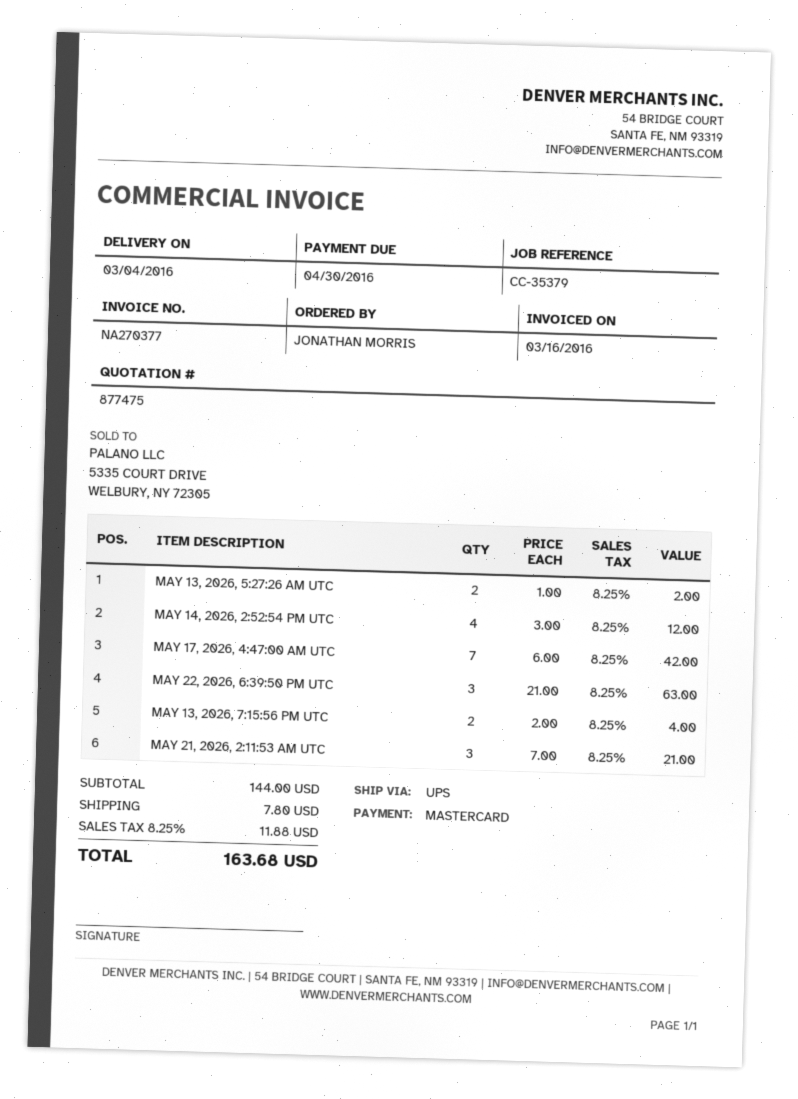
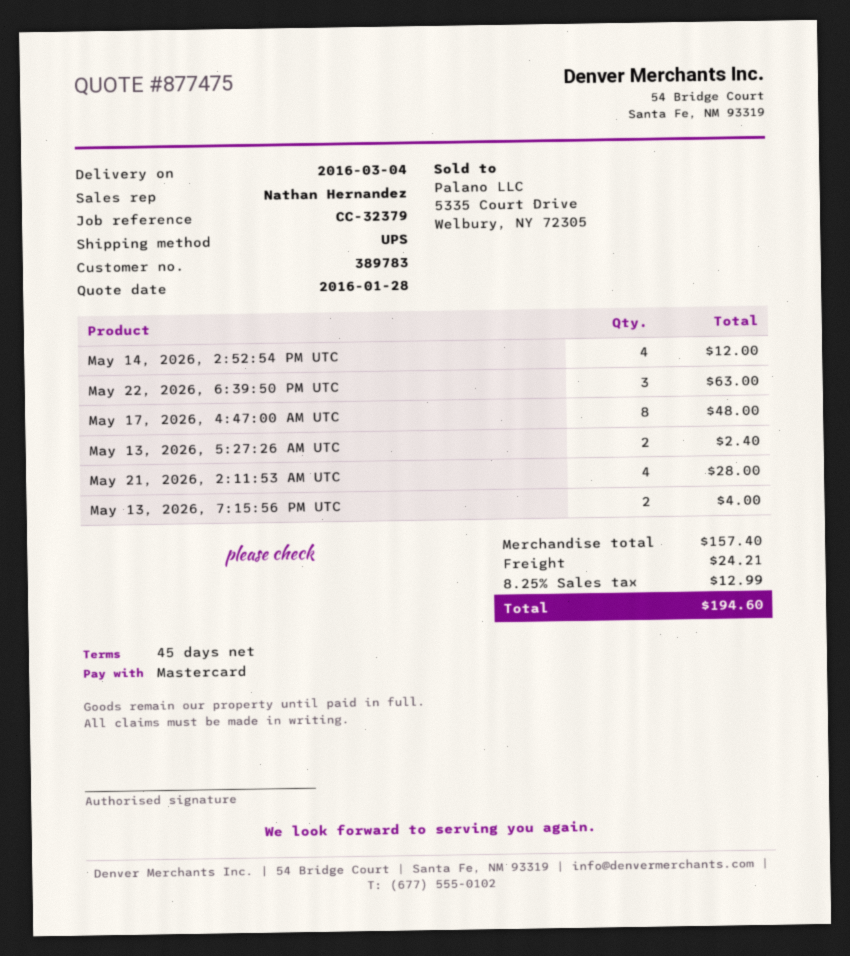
reference: CC-35379 -> CC-32379
MAY 13, 2026, 5:27:26 AM UTC: 2 for 2.00 -> 2 for 2.40
MAY 17, 2026, 4:47:00 AM UTC: 7 for 42.00 -> 8 for 48.00
MAY 21, 2026, 2:11:53 AM UTC: 3 for 21.00 -> 4 for 28.00
subtotal: 144.00 -> 157.40
shipping: 7.80 -> 24.21
tax: 8.25% = 11.88 -> 8.25% = 12.99
total: 163.68 -> 194.60

